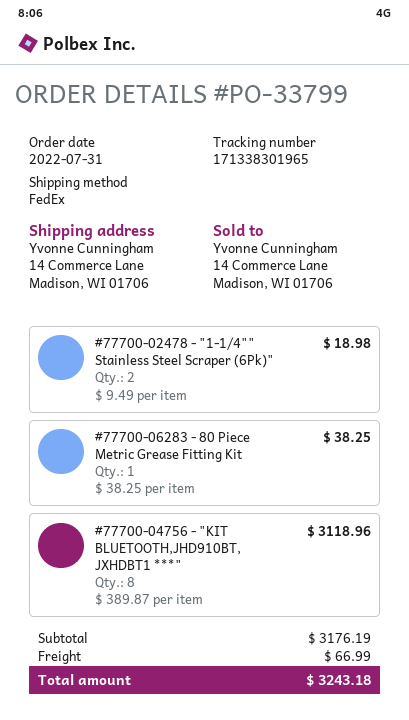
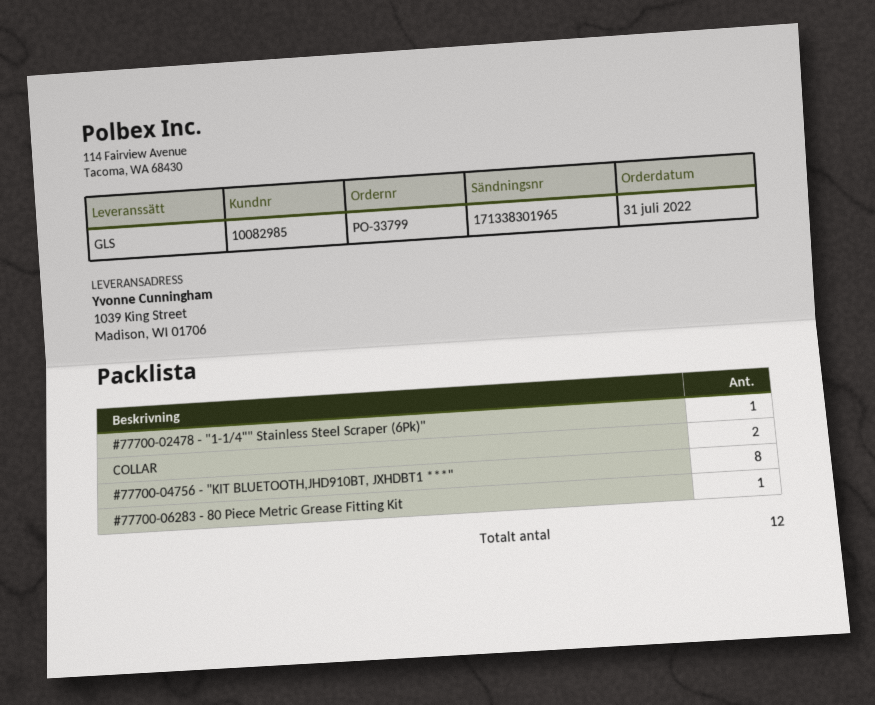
shipping method: FedEx -> GLS
ship to: 14 Commerce Lane, Madison, WI 01706 -> 1039 King Street, Madison, WI 01706
#77700-02478 - "1-1/4"" Stainless Steel Scraper (6Pk)": 2 -> 1
COLLAR: none -> 2

